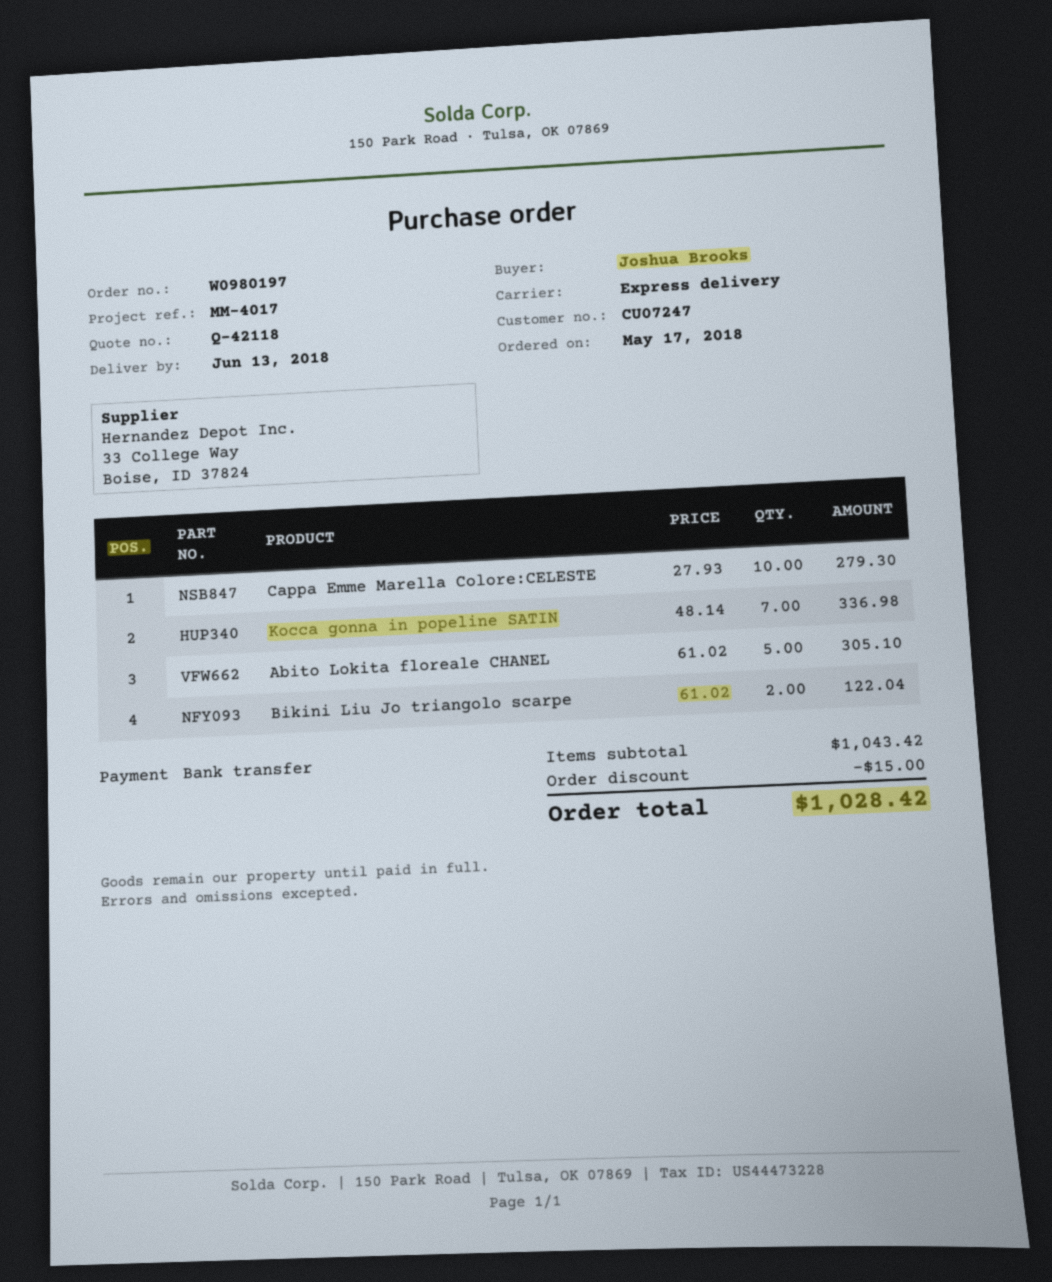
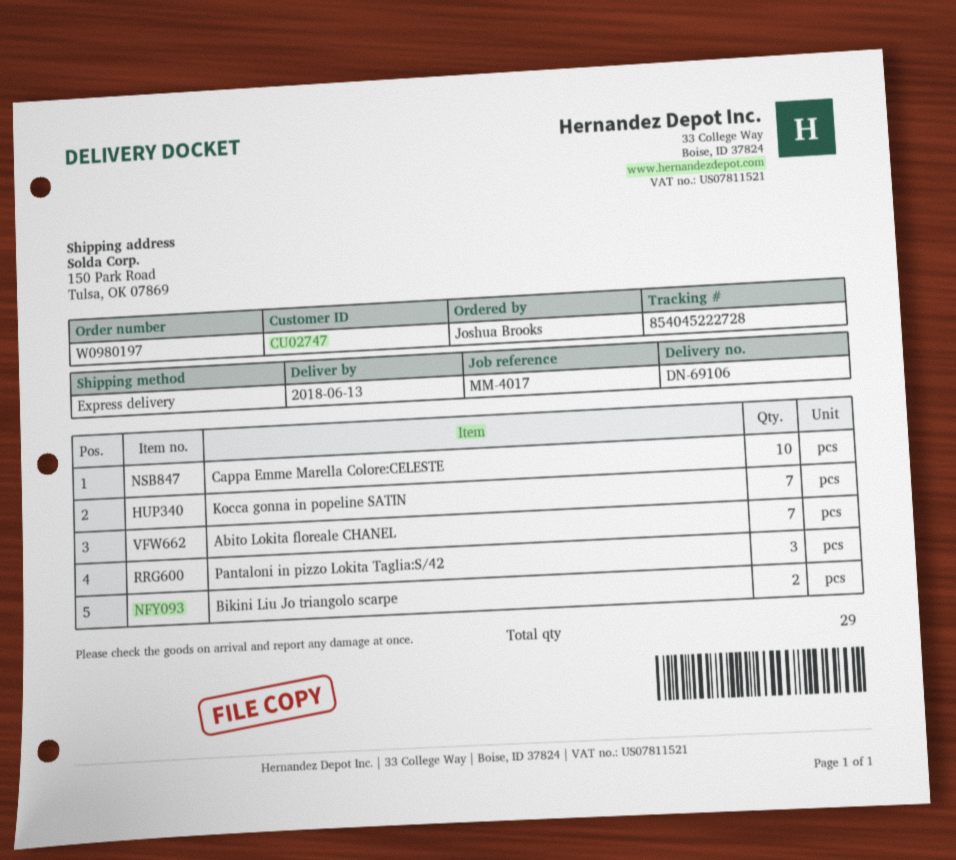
customer number: CU07247 -> CU02747
Abito Lokita floreale CHANEL: 5 -> 7
Pantaloni in pizzo Lokita Taglia:S/42: none -> 3

